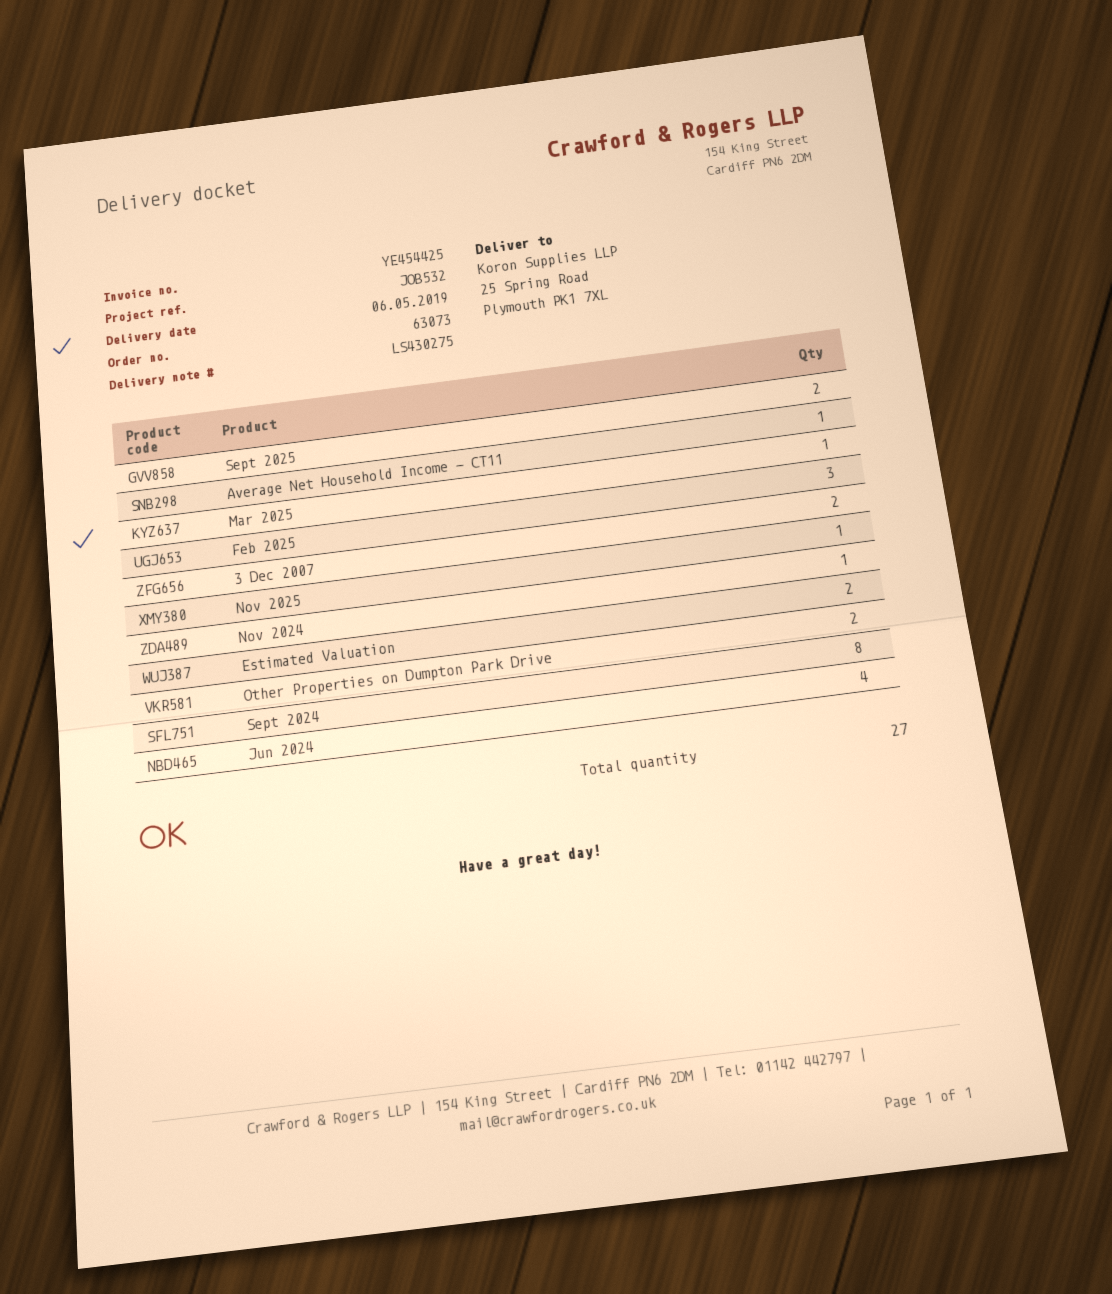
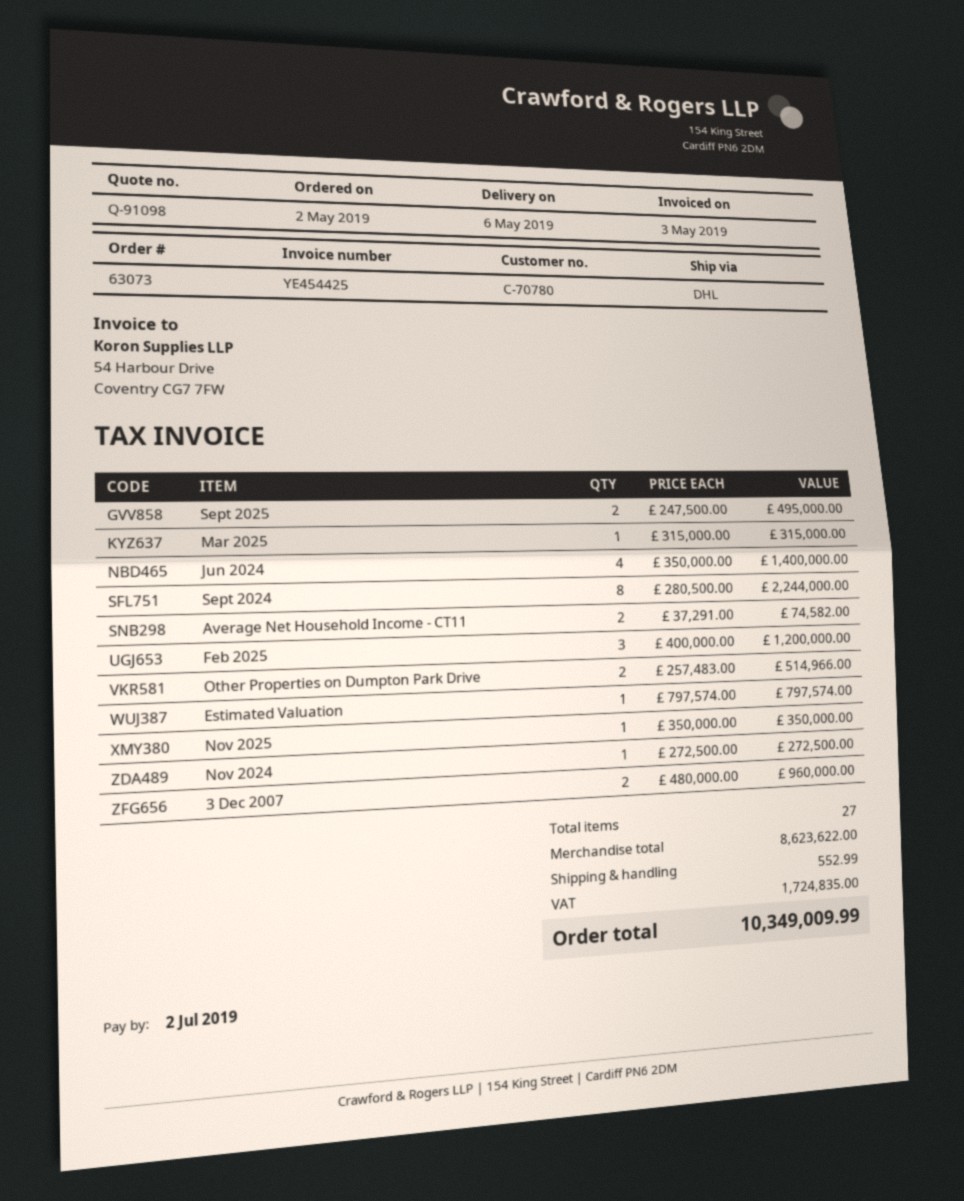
Average Net Household Income - CT11: 1 -> 2
Estimated Valuation: 2 -> 1

